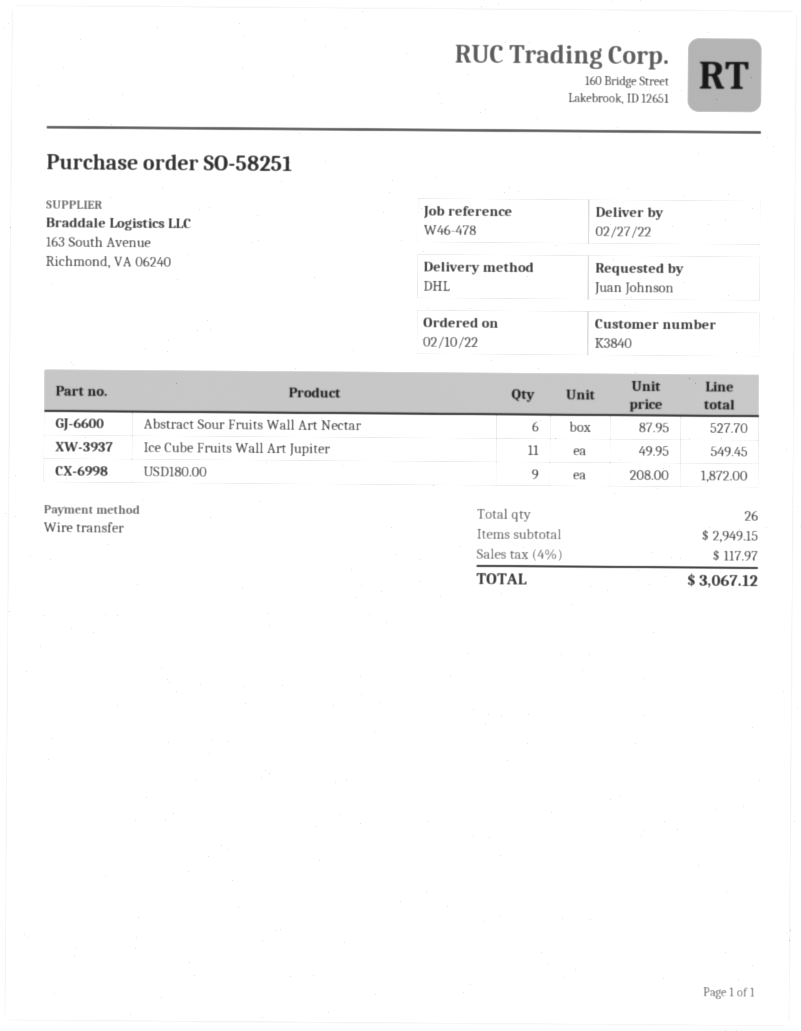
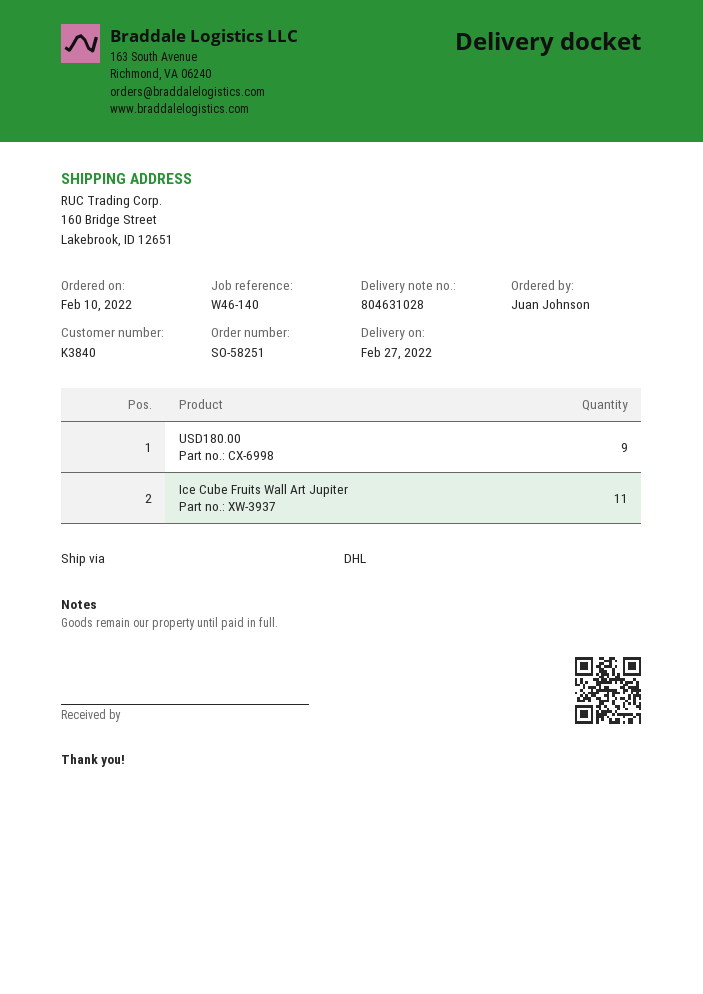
reference: W46-478 -> W46-140
Abstract Sour Fruits Wall Art Nectar: 6 -> none

